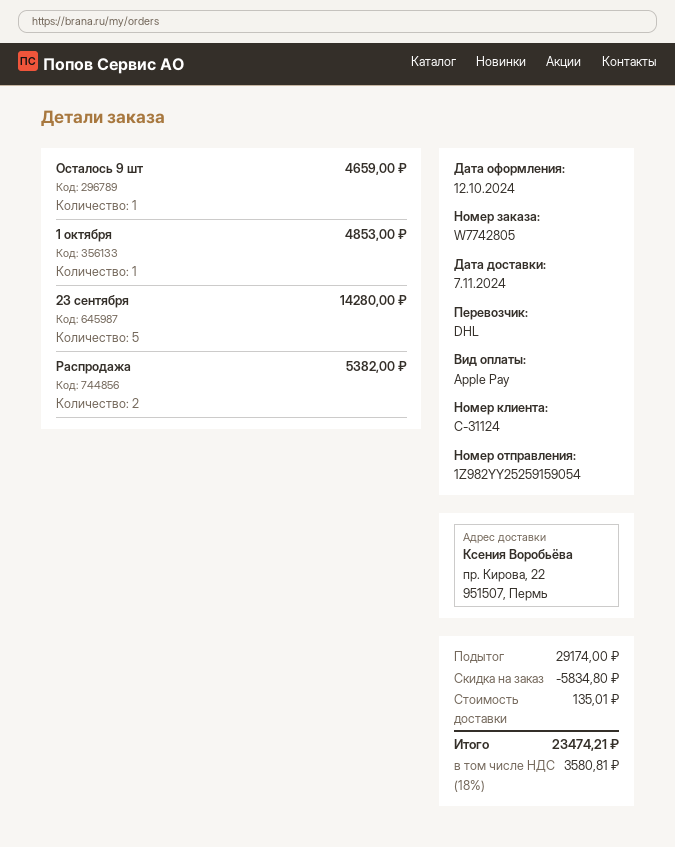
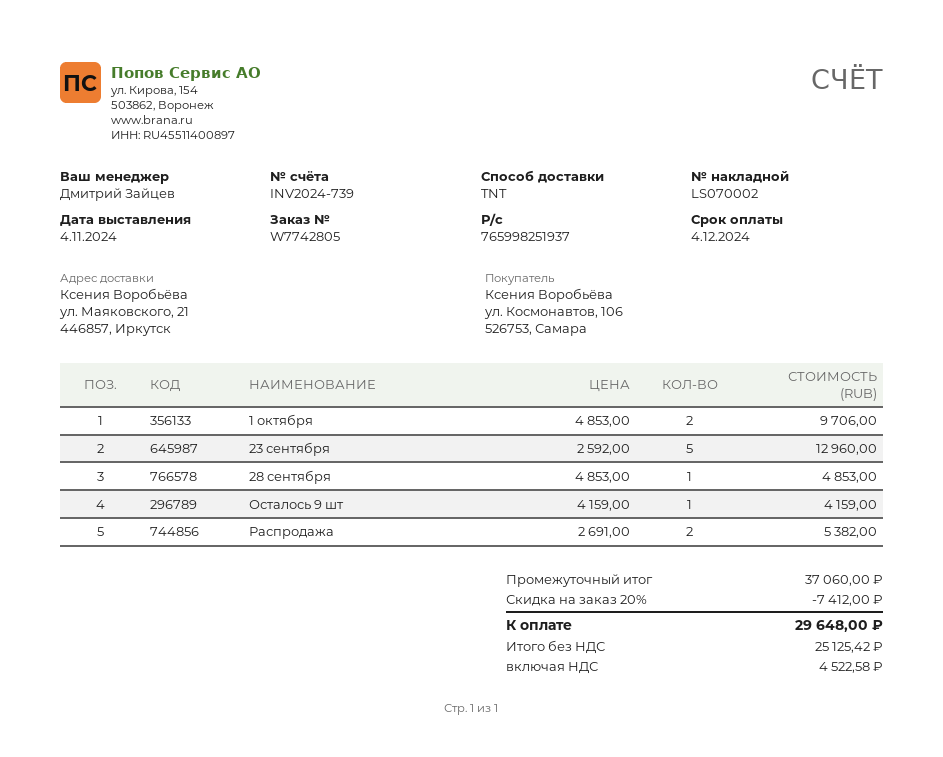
shipping method: DHL -> TNT
ship to: пр. Кирова, 22, 951507, Пермь -> ул. Маяковского, 21, 446857, Иркутск
Осталось 9 шт: 1 for 4659.00 -> 1 for 4159.00
1 октября: 1 for 4853.00 -> 2 for 9706.00
23 сентября: 5 for 14280.00 -> 5 for 12960.00
28 сентября: none -> 1 for 4853.00
subtotal: 29174.00 -> 37060.00
discount: 5834.80 -> 7412.00
shipping: 135.01 -> none
tax: 3580.81 -> 4522.58
total: 23474.21 -> 29648.00

